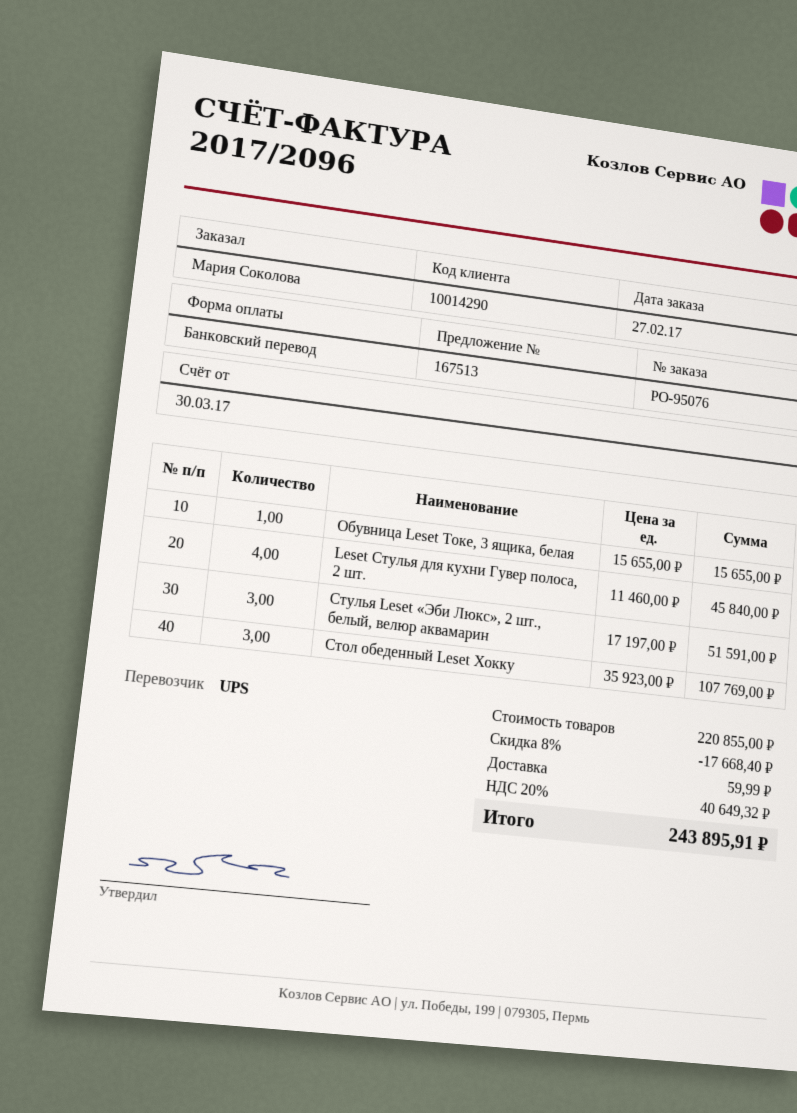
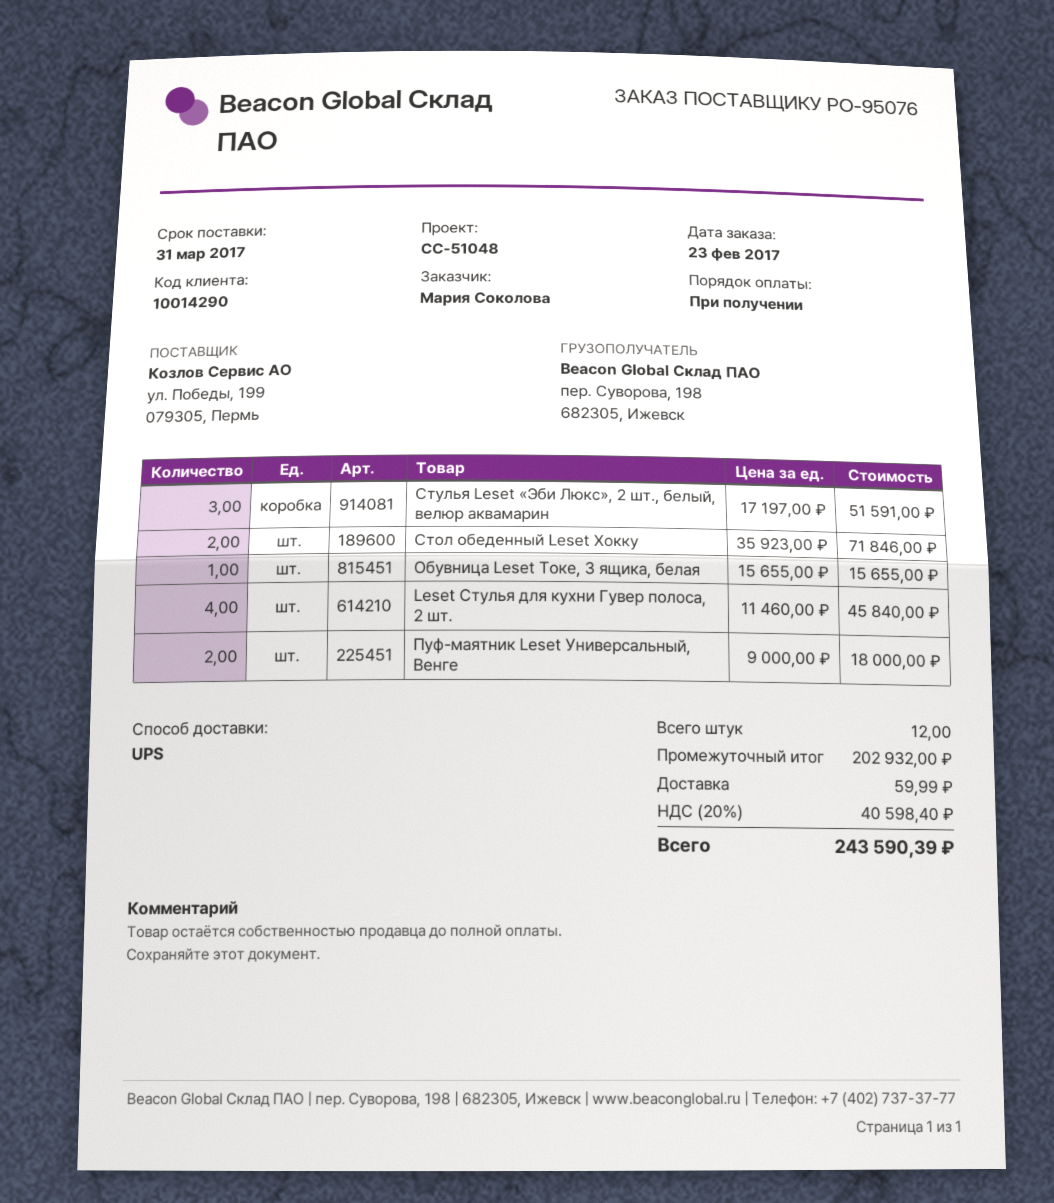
order date: 2017-02-27 -> 2017-02-23
Стол обеденный Leset Хокку: 3 x 35923.00 = 107769.00 -> 2 x 35923.00 = 71846.00
Пуф-маятник Leset Универсальный, Венге: none -> 2 x 9000.00 = 18000.00
subtotal: 220855.00 -> 202932.00
discount: 8% = 17668.40 -> none
tax: 20% = 40649.32 -> 20% = 40598.40
total: 243895.91 -> 243590.39

